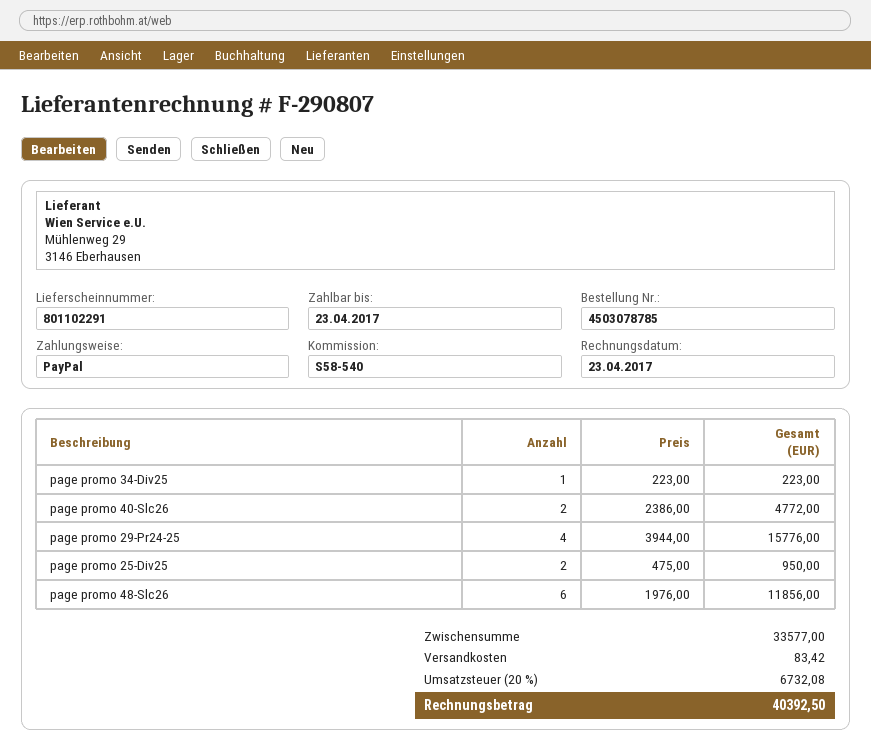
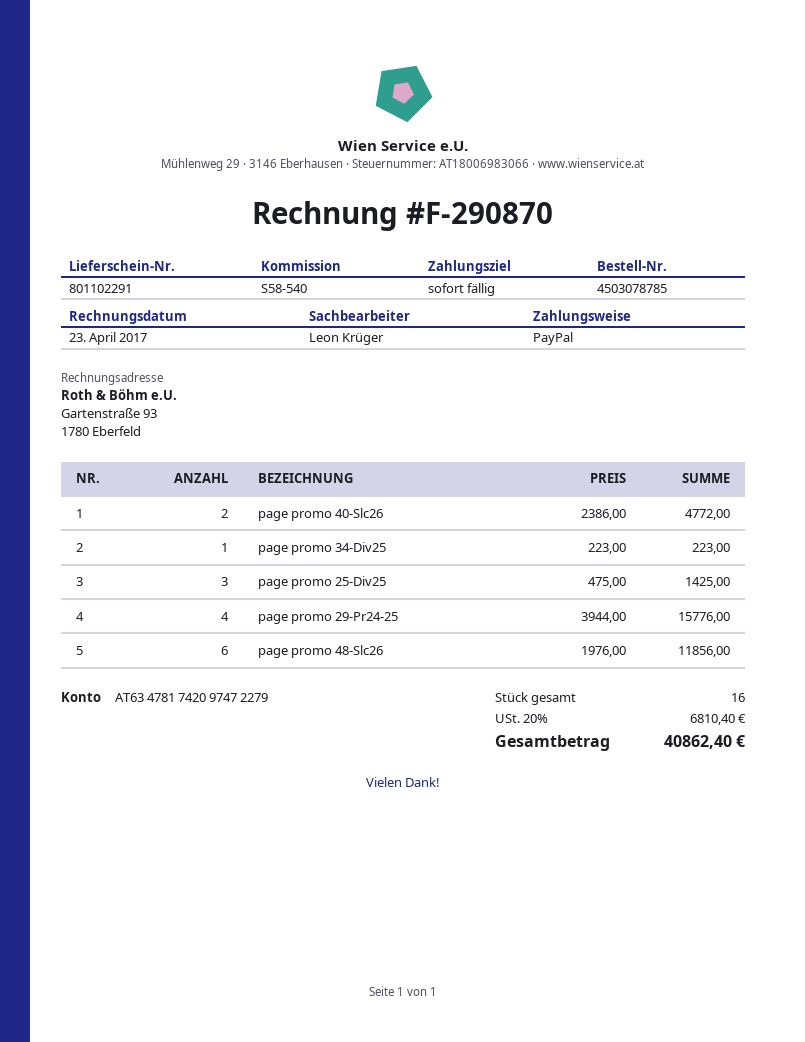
invoice number: F-290807 -> F-290870
page promo 25-Div25: 2 x 475.00 = 950.00 -> 3 x 475.00 = 1425.00
shipping: 83.42 -> none
tax: 20% = 6732.08 -> 20% = 6810.40
total: 40392.50 -> 40862.40

